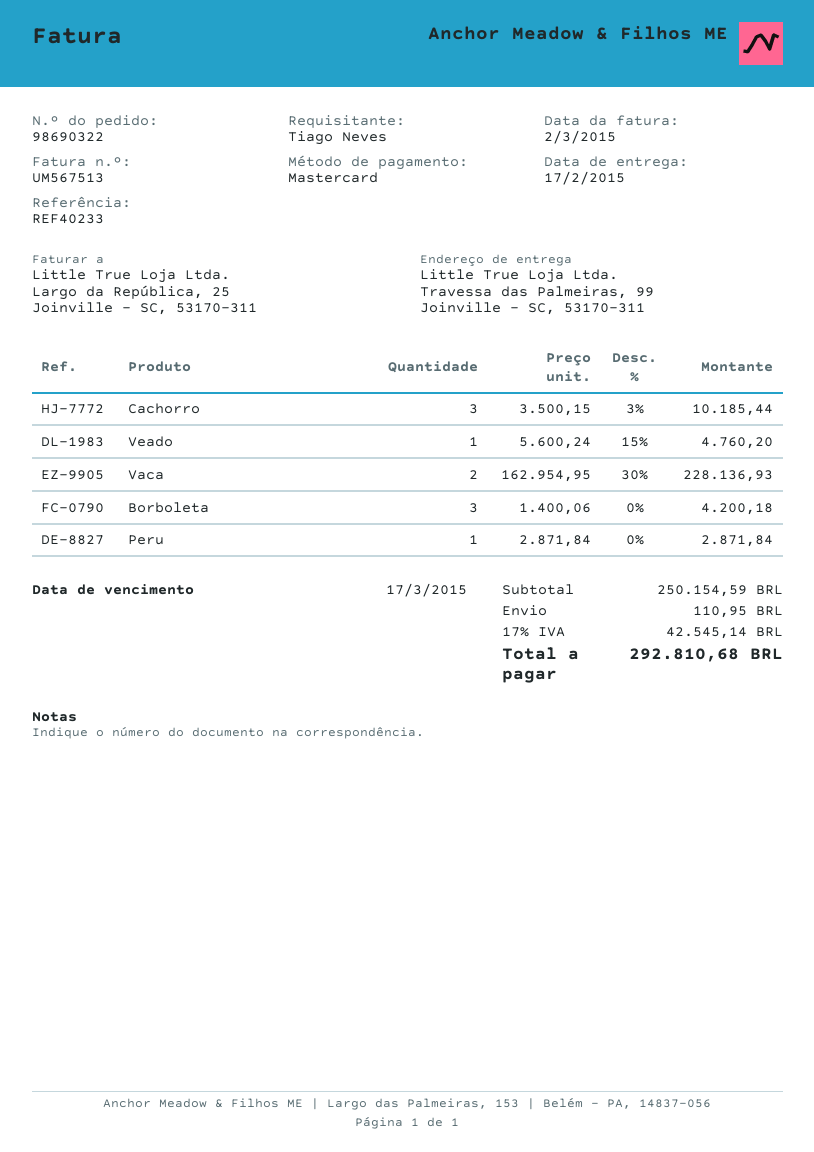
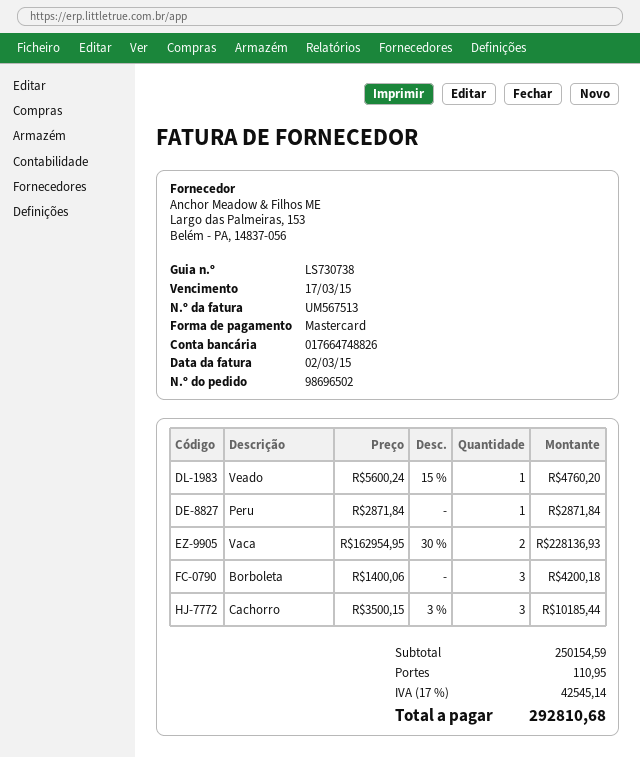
order number: 98690322 -> 98696502

